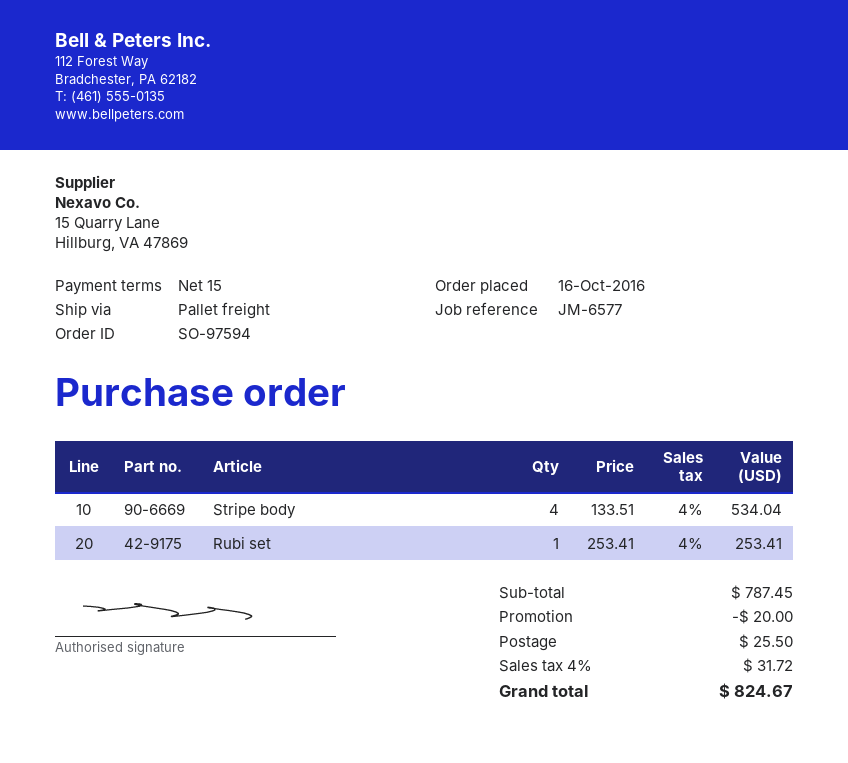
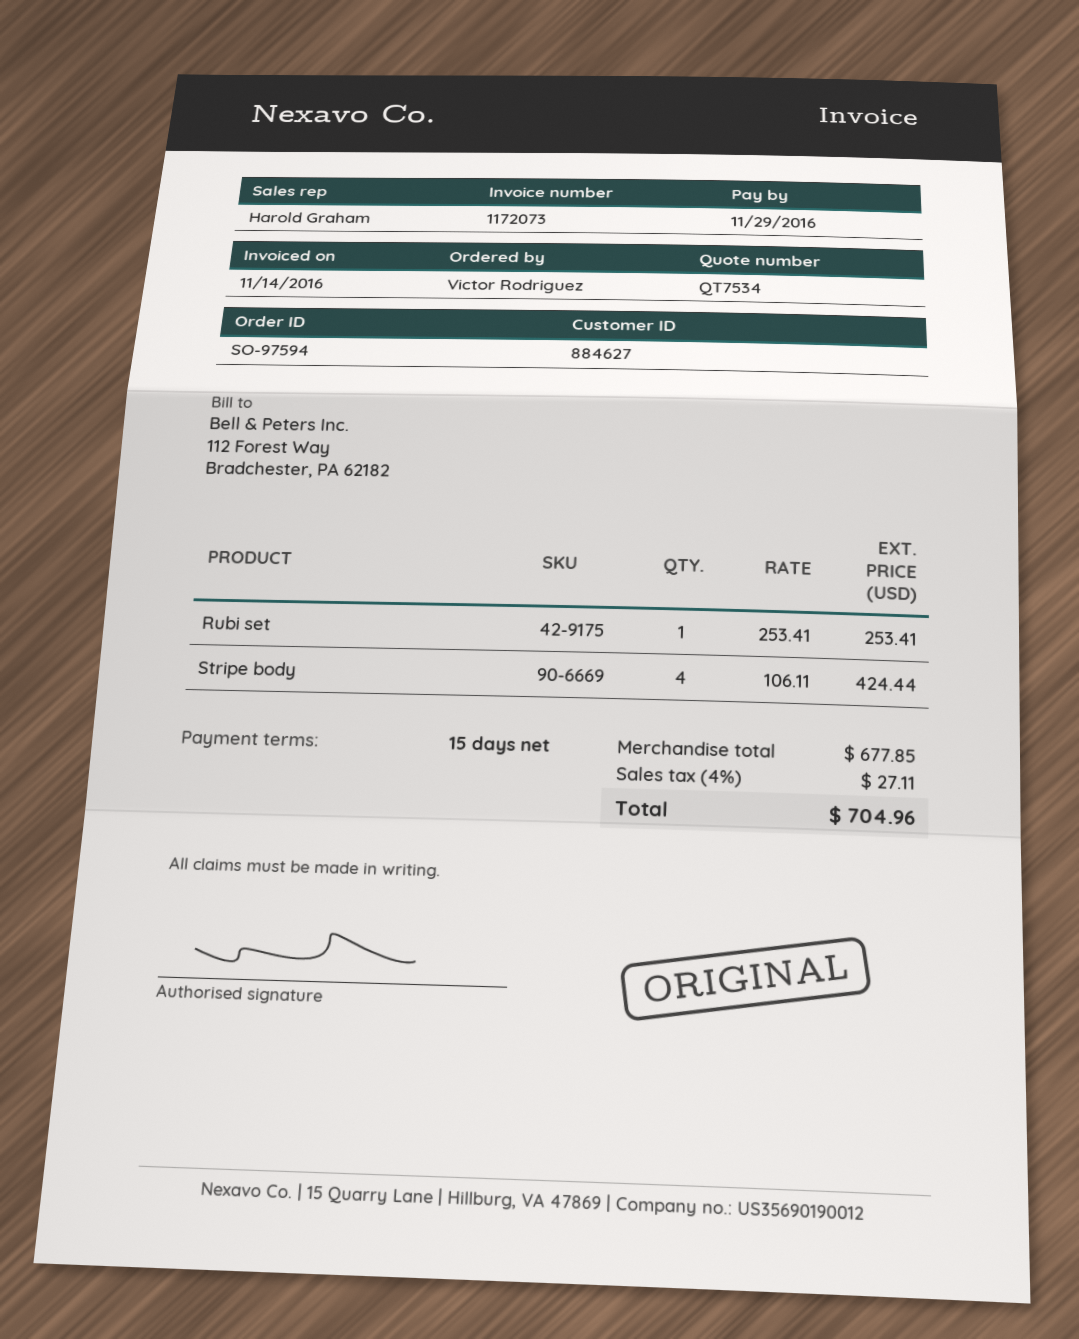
Stripe body: 4 x 133.51 = 534.04 -> 4 x 106.11 = 424.44
subtotal: 787.45 -> 677.85
discount: 20.00 -> none
shipping: 25.50 -> none
tax: 4% = 31.72 -> 4% = 27.11
total: 824.67 -> 704.96

